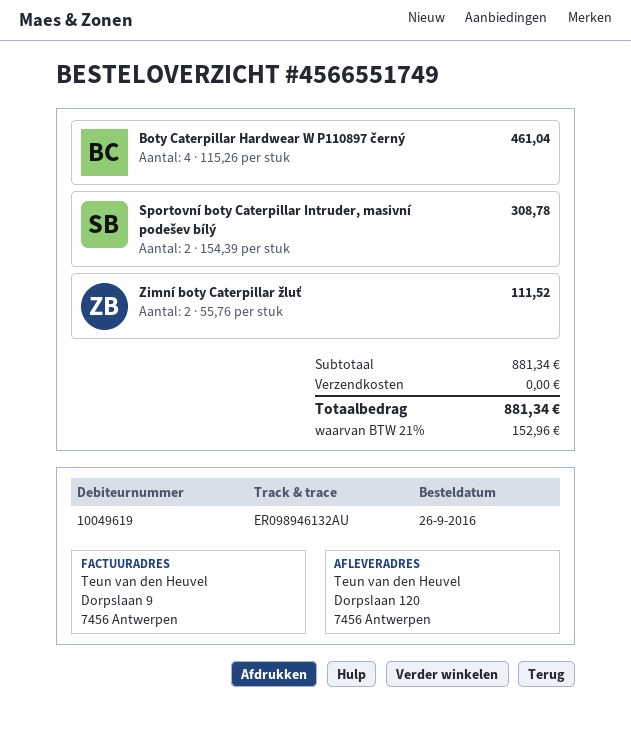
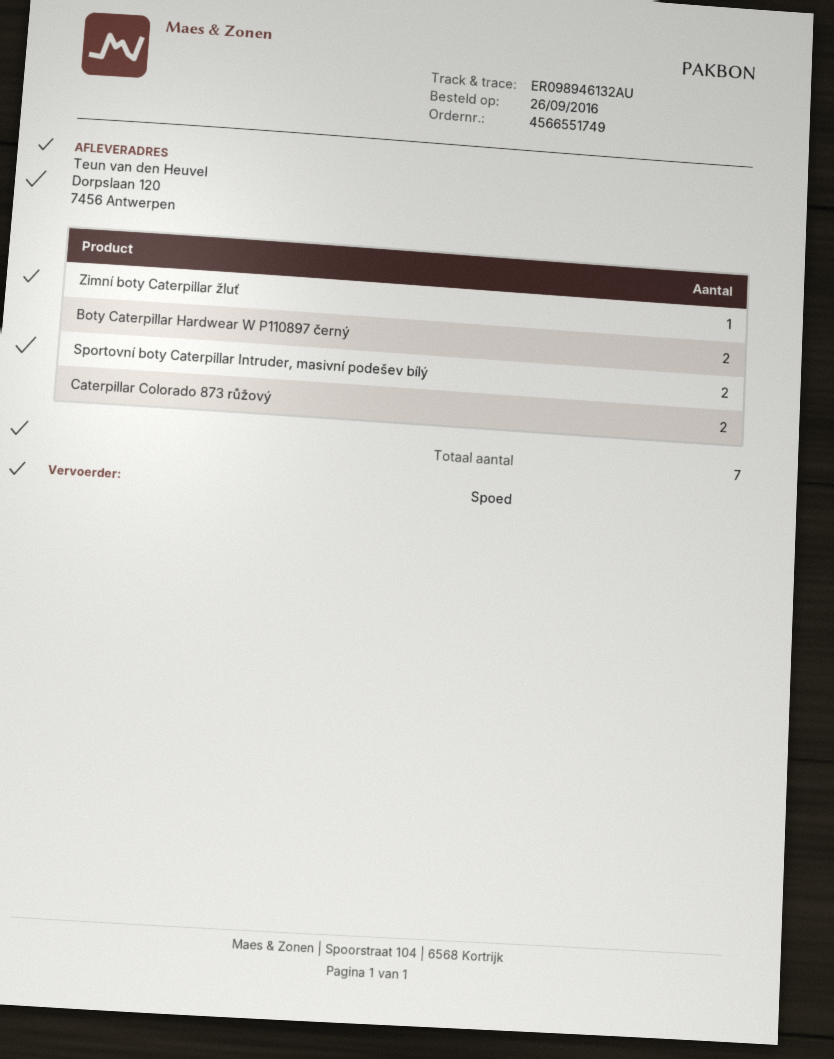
Boty Caterpillar Hardwear W P110897 černý: 4 -> 2
Zimní boty Caterpillar žluť: 2 -> 1
Caterpillar Colorado 873 růžový: none -> 2

